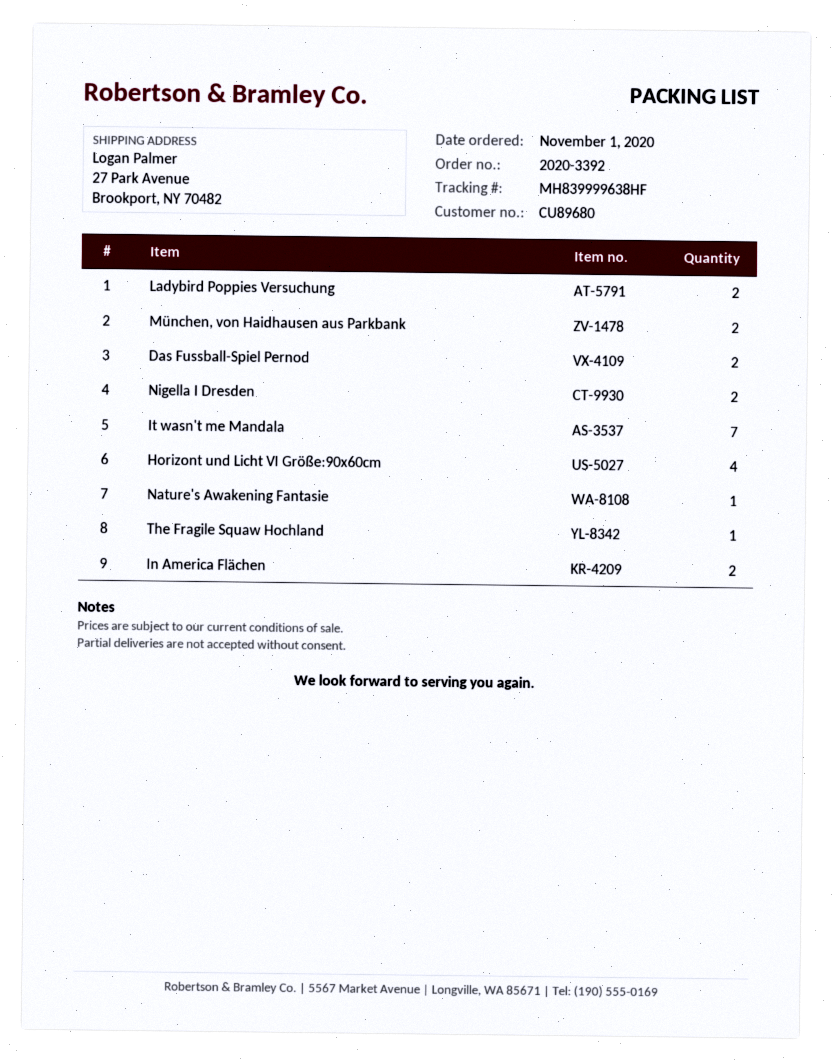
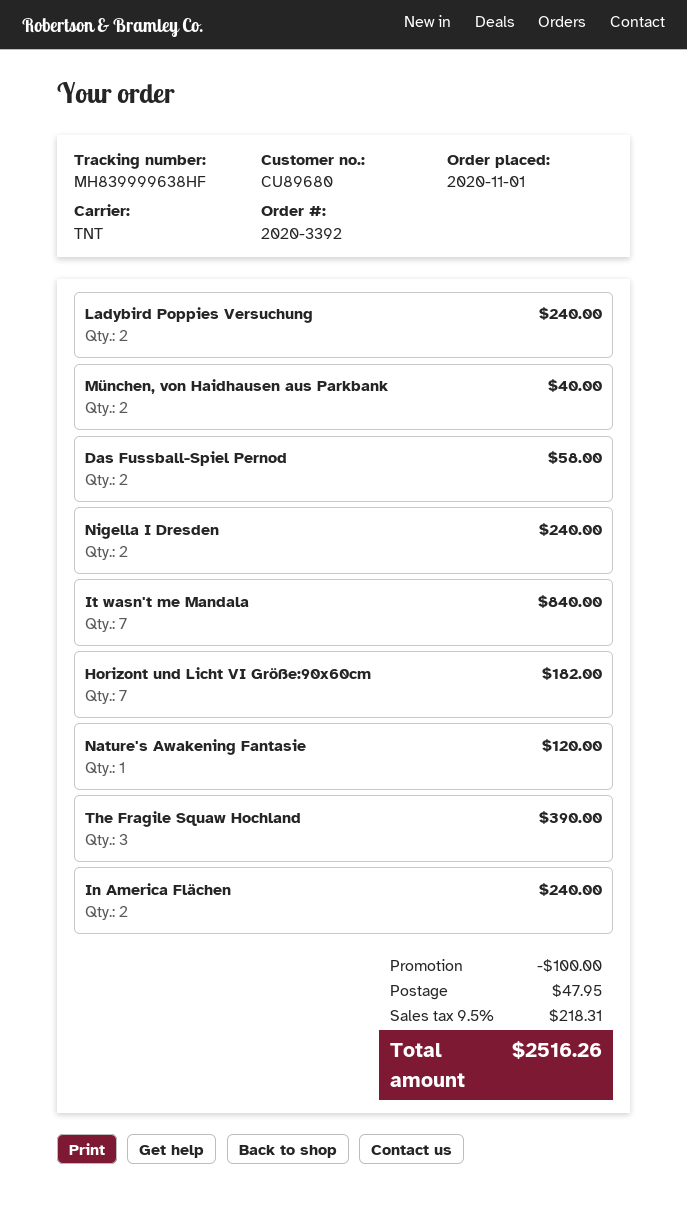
Horizont und Licht VI Größe:90x60cm: 4 -> 7
The Fragile Squaw Hochland: 1 -> 3

